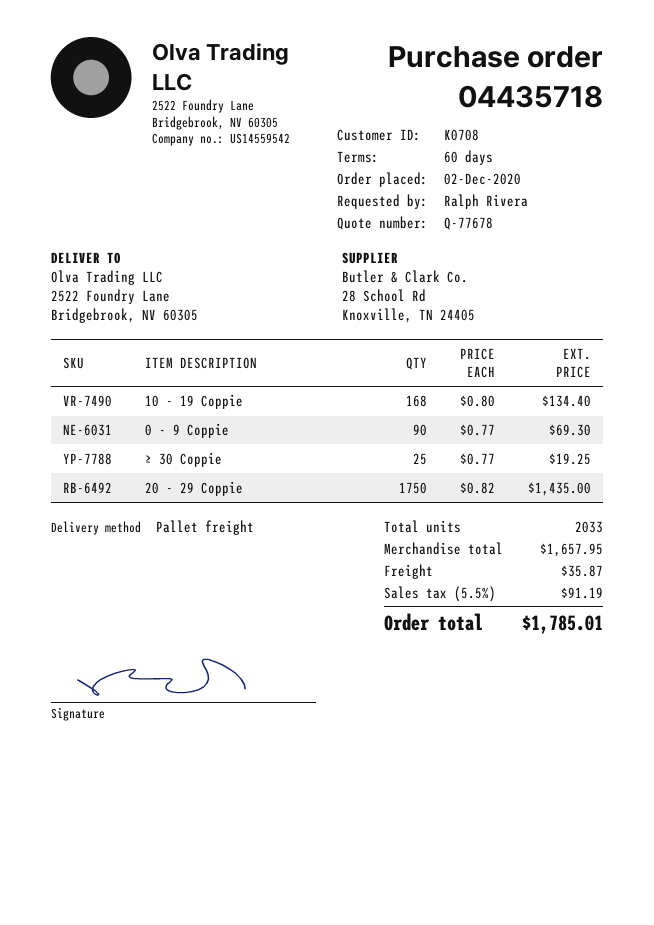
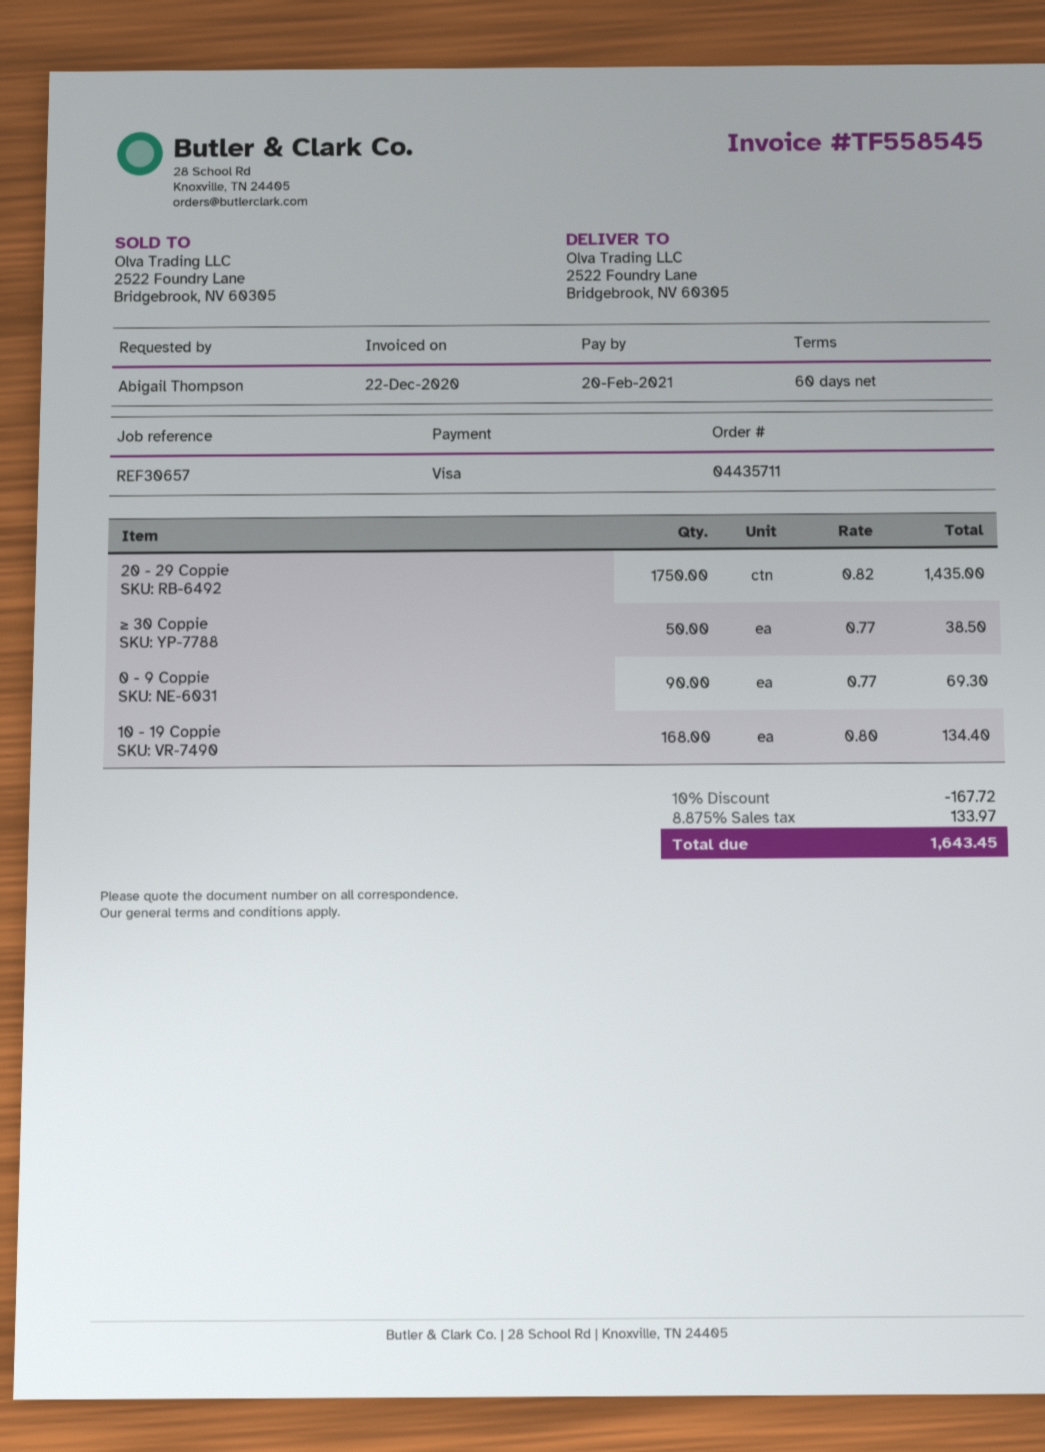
order number: 04435718 -> 04435711
ordered by: Ralph Rivera -> Abigail Thompson
≥ 30 Coppie: 25 x 0.77 = 19.25 -> 50 x 0.77 = 38.50
discount: none -> 10% = 167.72
shipping: 35.87 -> none
tax: 5.5% = 91.19 -> 8.875% = 133.97
total: 1785.01 -> 1643.45

